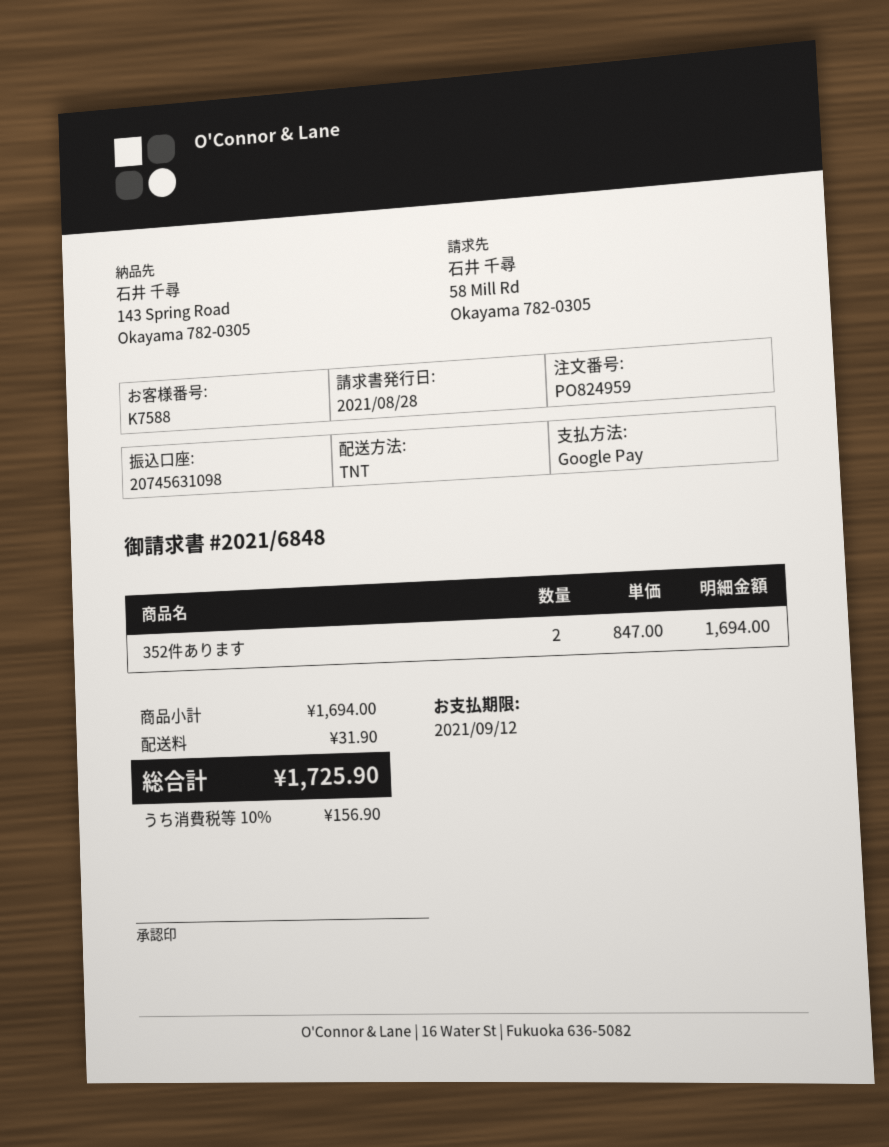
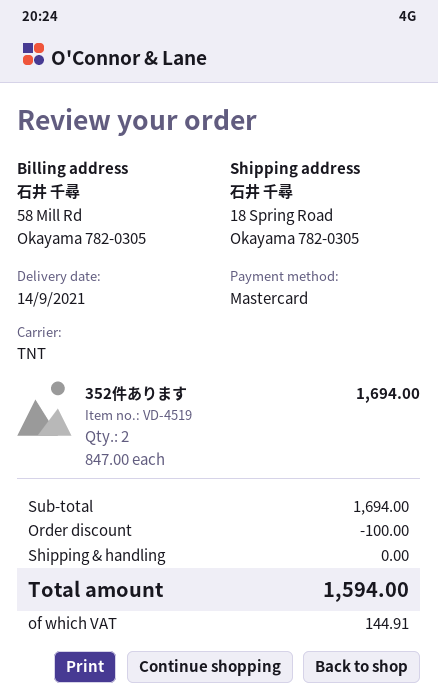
payment method: Google Pay -> Mastercard
ship to: 143 Spring Road, Okayama 782-0305 -> 18 Spring Road, Okayama 782-0305
discount: none -> 100.00
shipping: 31.90 -> 0.00
tax: 156.90 -> 144.91
total: 1725.90 -> 1594.00

